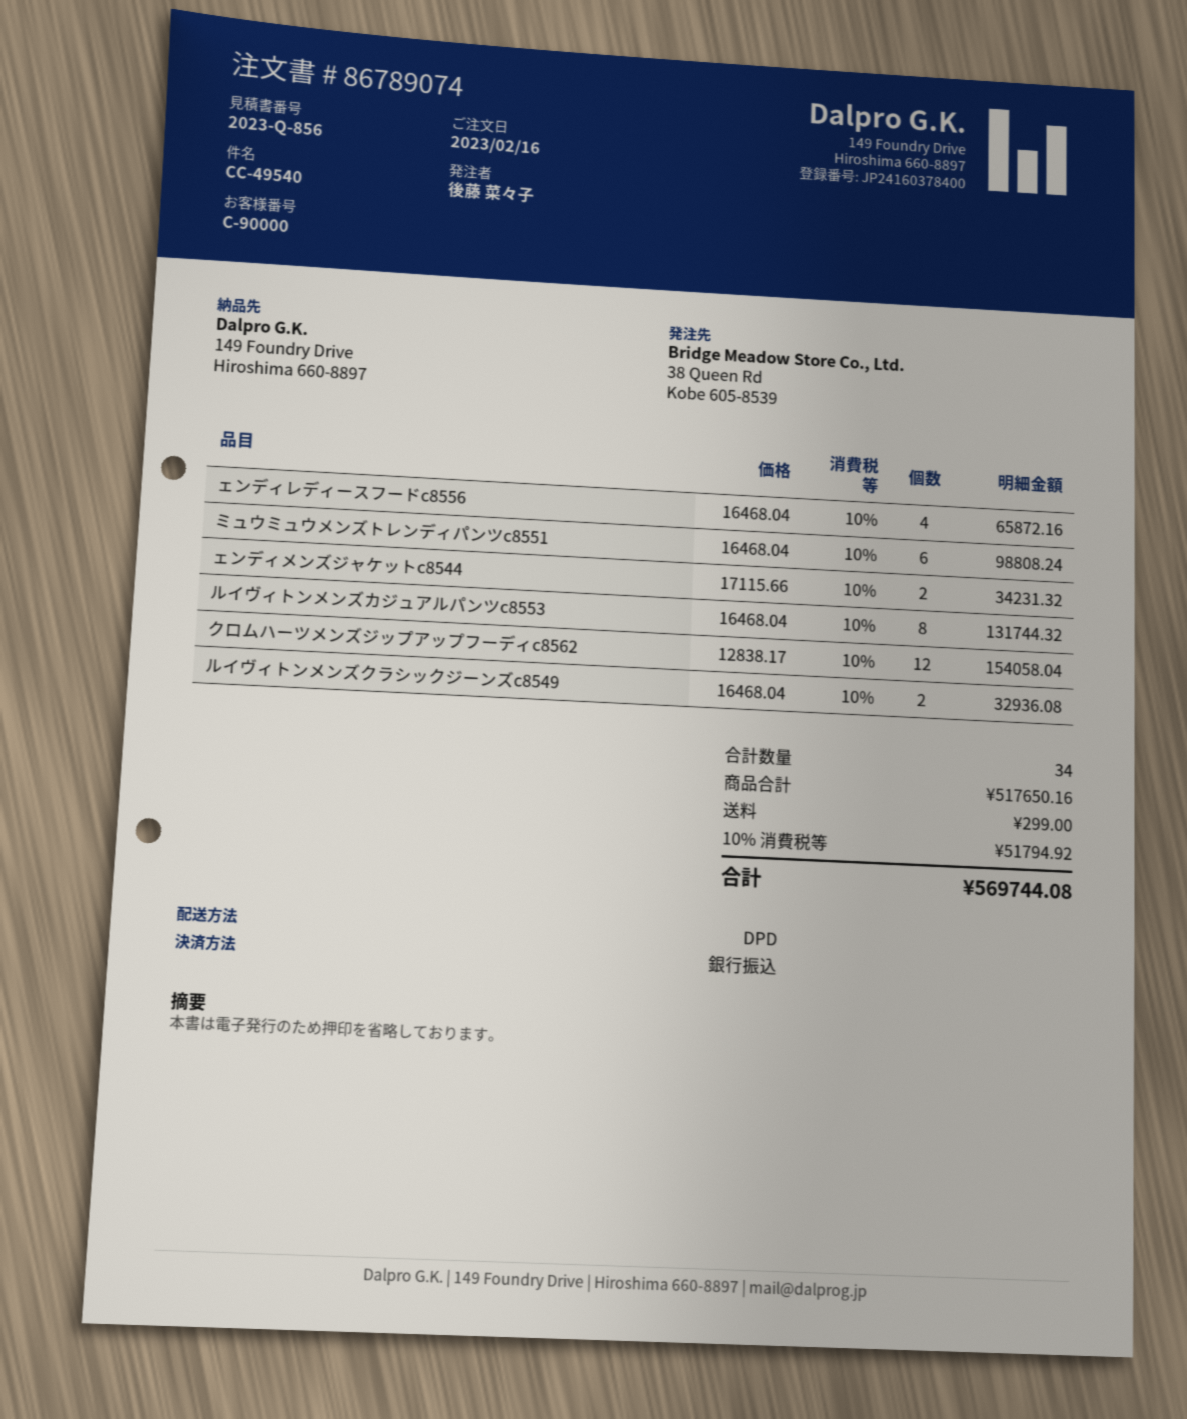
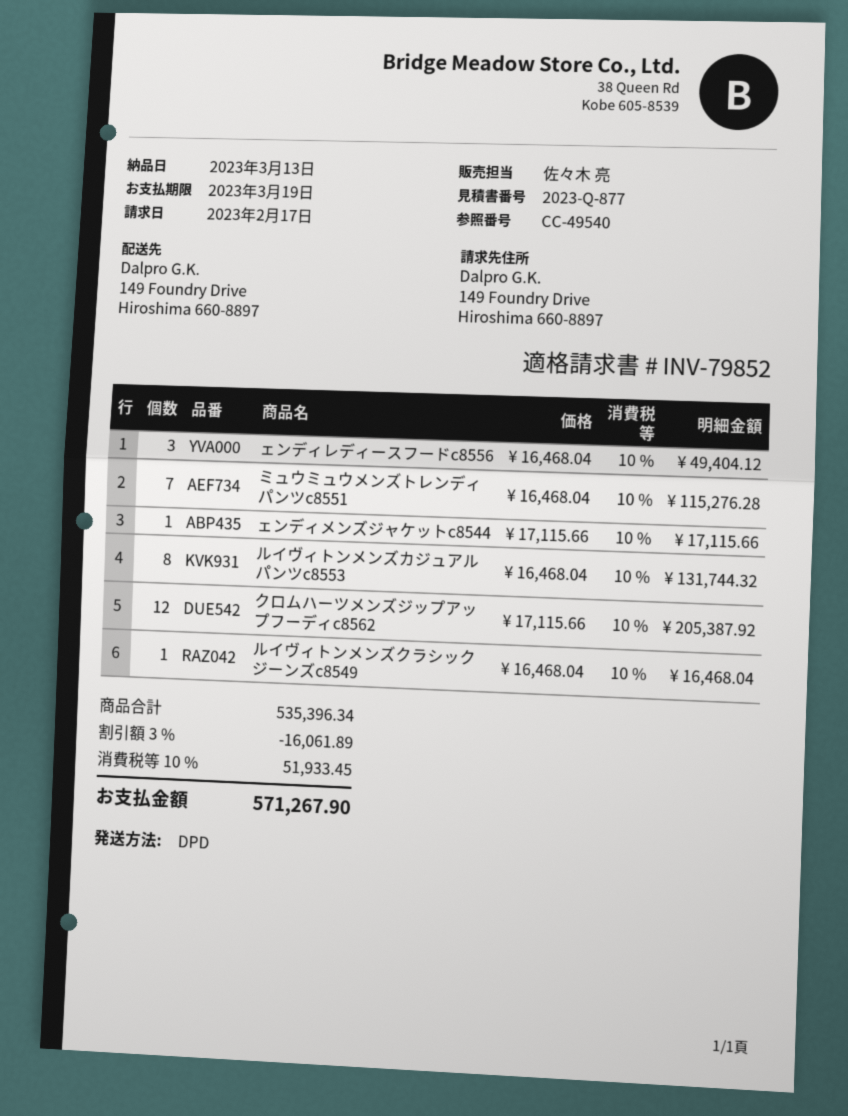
quote number: 2023-Q-856 -> 2023-Q-877
ェンディレディースフードc8556: 4 x 16468.04 = 65872.16 -> 3 x 16468.04 = 49404.12
ミュウミュウメンズトレンディパンツc8551: 6 x 16468.04 = 98808.24 -> 7 x 16468.04 = 115276.28
ェンディメンズジャケットc8544: 2 x 17115.66 = 34231.32 -> 1 x 17115.66 = 17115.66
クロムハーツメンズジップアップフーディc8562: 12 x 12838.17 = 154058.04 -> 12 x 17115.66 = 205387.92
ルイヴィトンメンズクラシックジーンズc8549: 2 x 16468.04 = 32936.08 -> 1 x 16468.04 = 16468.04
subtotal: 517650.16 -> 535396.34
discount: none -> 3% = 16061.89
shipping: 299.00 -> none
tax: 10% = 51794.92 -> 10% = 51933.45
total: 569744.08 -> 571267.90

